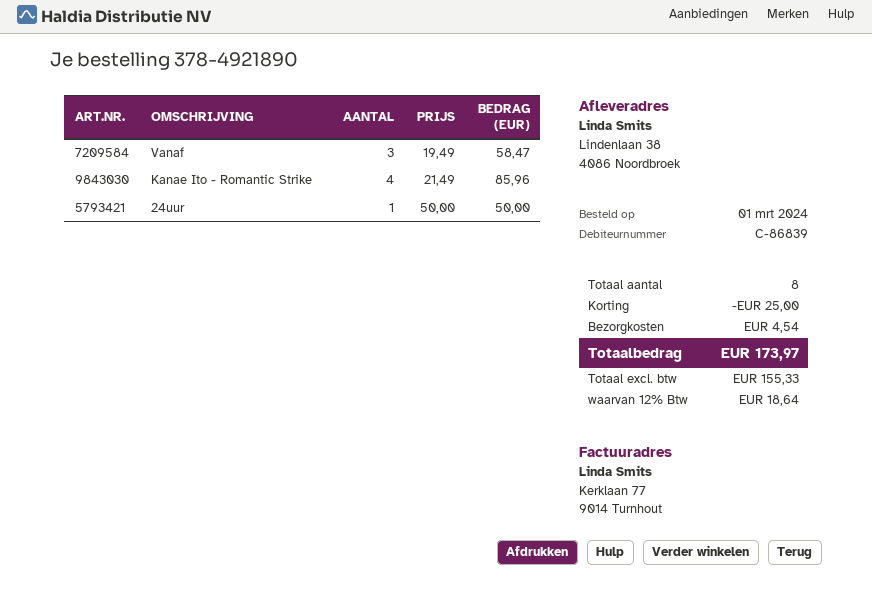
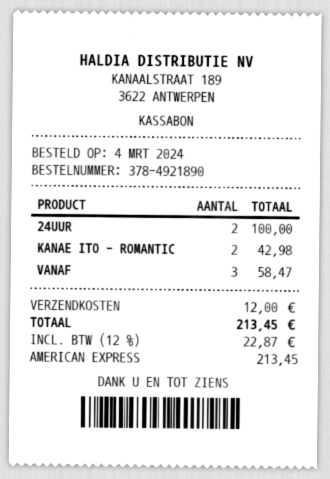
order date: 2024-03-01 -> 2024-03-04
Kanae Ito - Romantic Strike: 4 for 85.96 -> 2 for 42.98
24uur: 1 for 50.00 -> 2 for 100.00
discount: 25.00 -> none
shipping: 4.54 -> 12.00
tax: 12% = 18.64 -> 12% = 22.87
total: 173.97 -> 213.45

